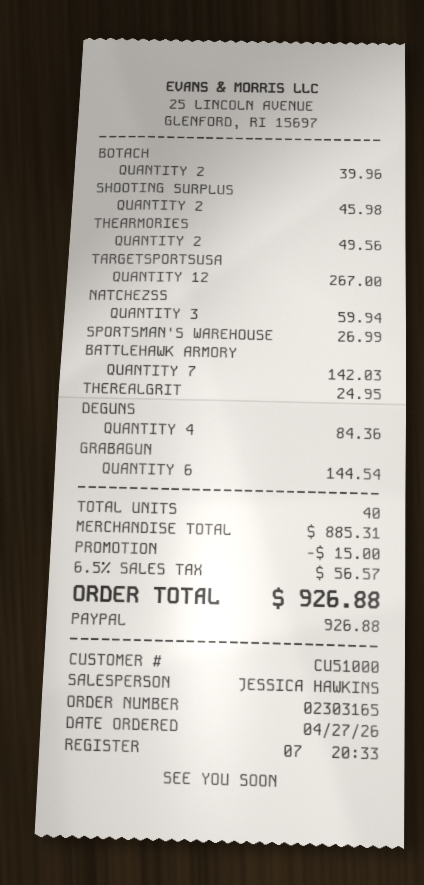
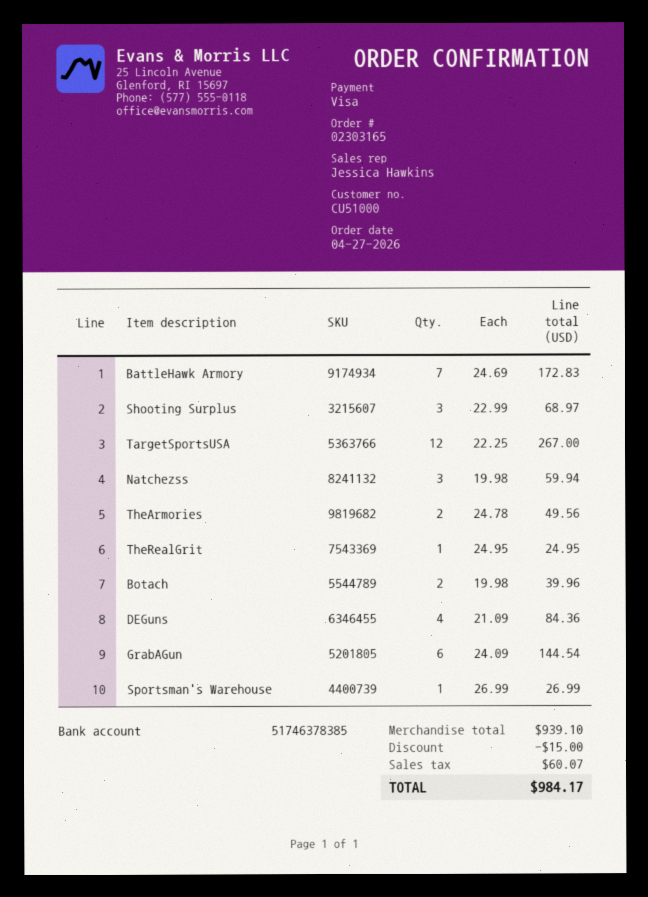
payment method: PayPal -> Visa
SHOOTING SURPLUS: 2 for 45.98 -> 3 for 68.97
BATTLEHAWK ARMORY: 7 for 142.03 -> 7 for 172.83
subtotal: 885.31 -> 939.10
tax: 56.57 -> 60.07
total: 926.88 -> 984.17

